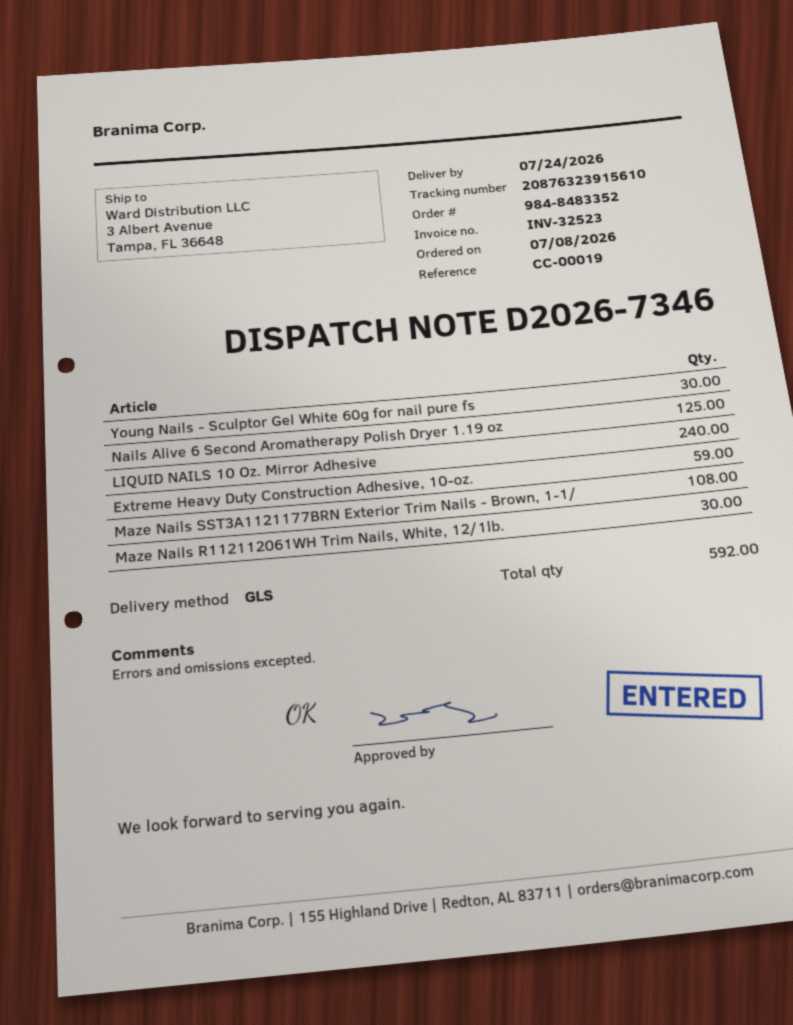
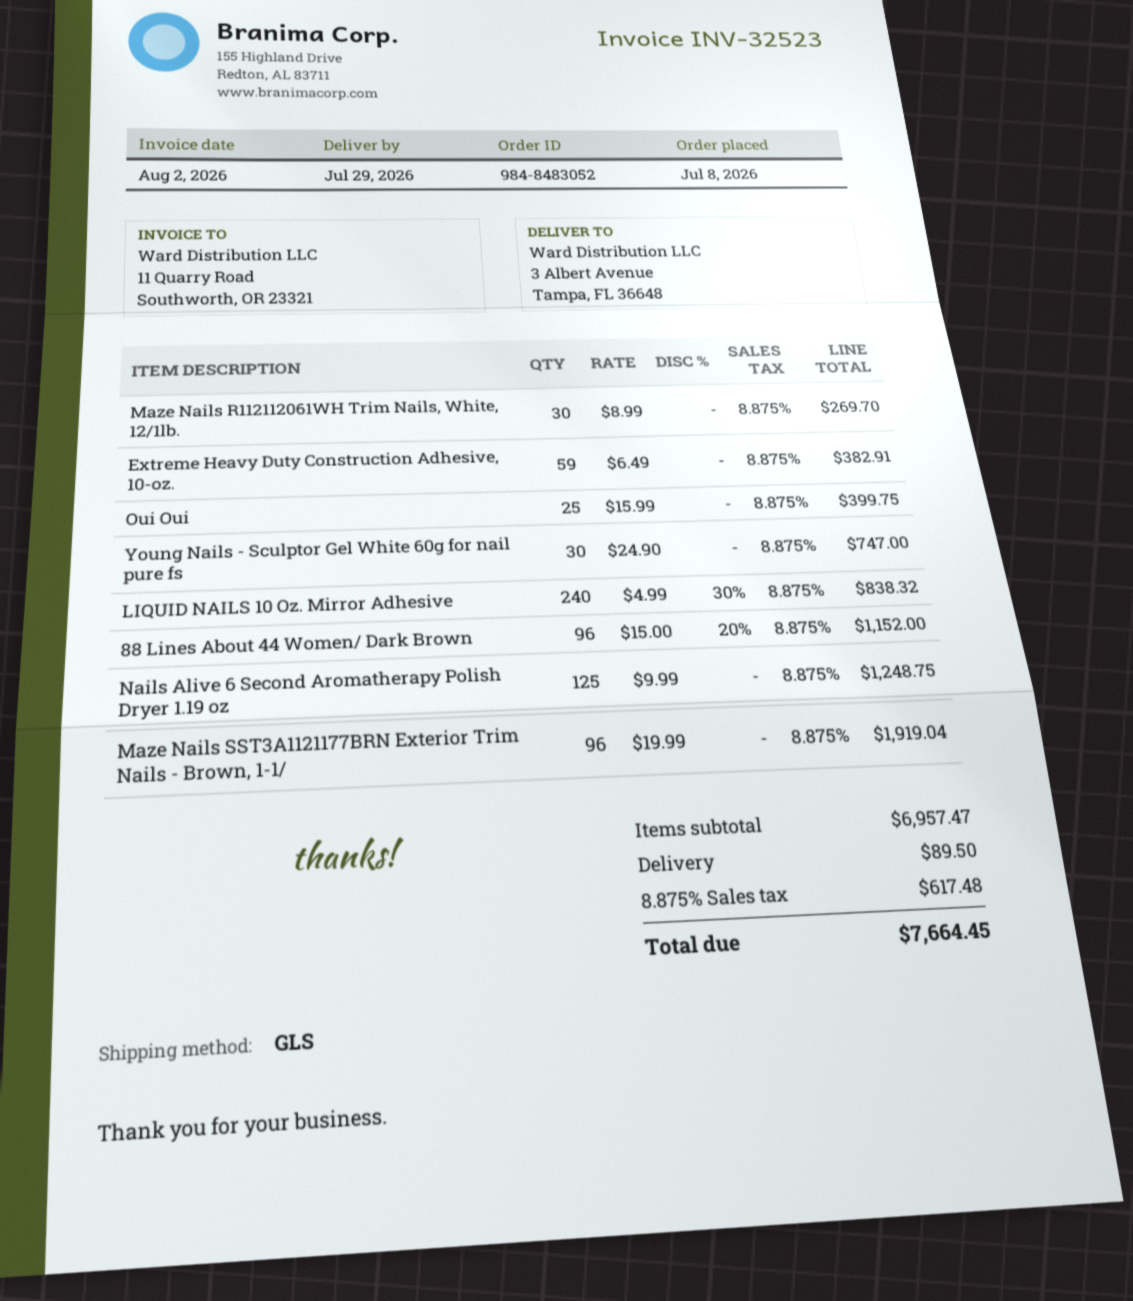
order number: 984-8483352 -> 984-8483052
delivery date: 2026-07-24 -> 2026-07-29
Maze Nails SST3A1121177BRN Exterior Trim Nails - Brown, 1-1/: 108 -> 96
Oui Oui: none -> 25
88 Lines About 44 Women/ Dark Brown: none -> 96

